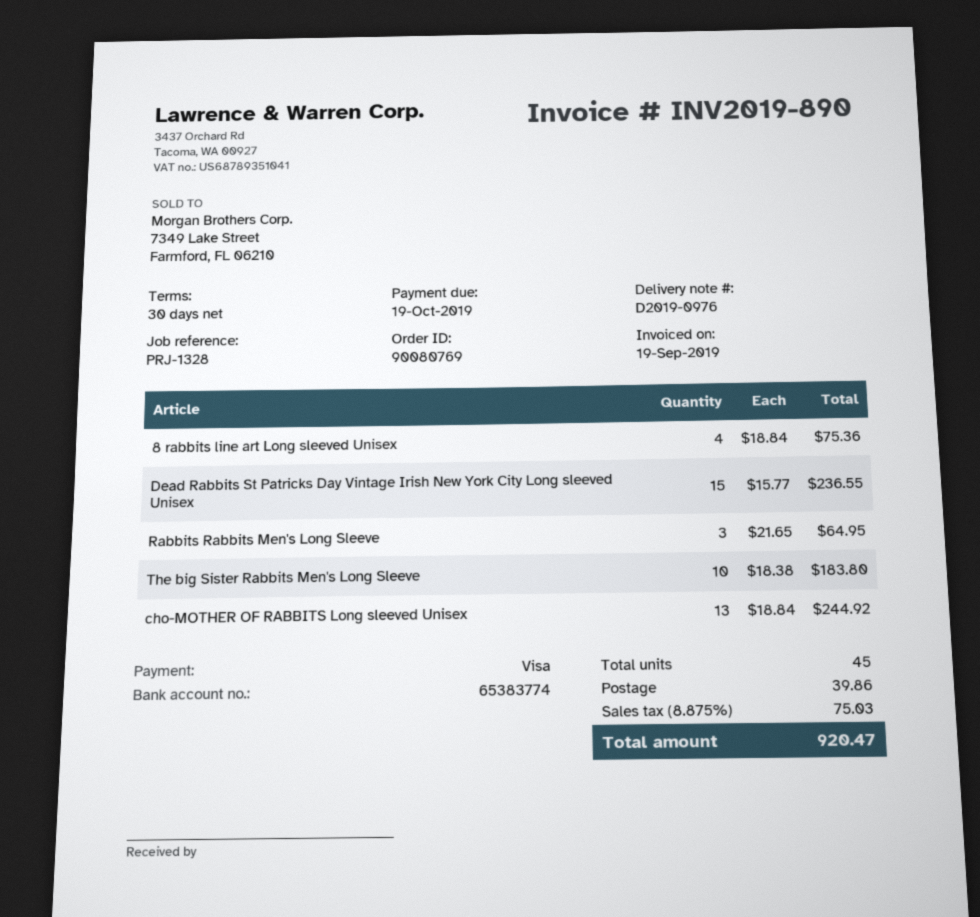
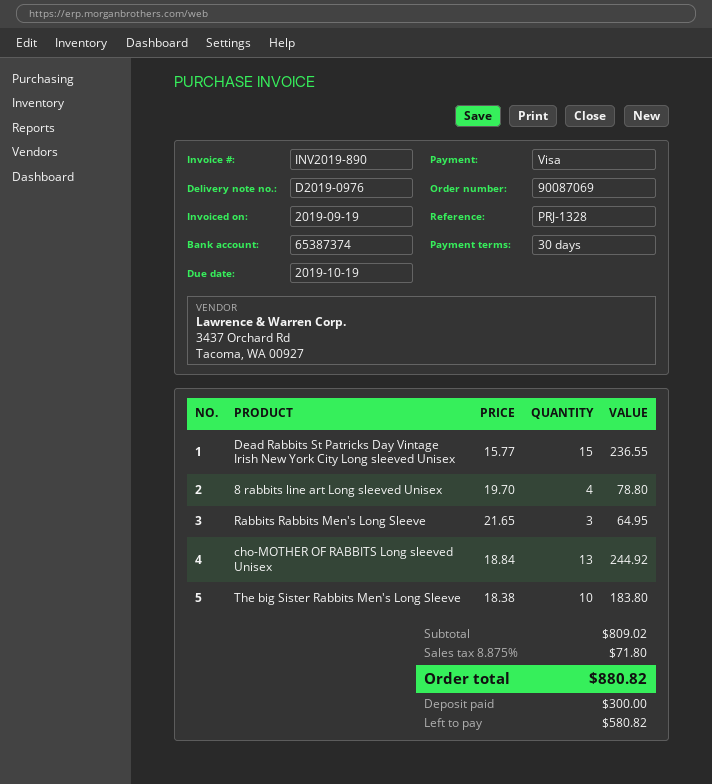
order number: 90080769 -> 90087069
bank account: 65383774 -> 65387374
8 rabbits line art Long sleeved Unisex: 4 x 18.84 = 75.36 -> 4 x 19.70 = 78.80
shipping: 39.86 -> none
tax: 8.875% = 75.03 -> 8.875% = 71.80
total: 920.47 -> 880.82

